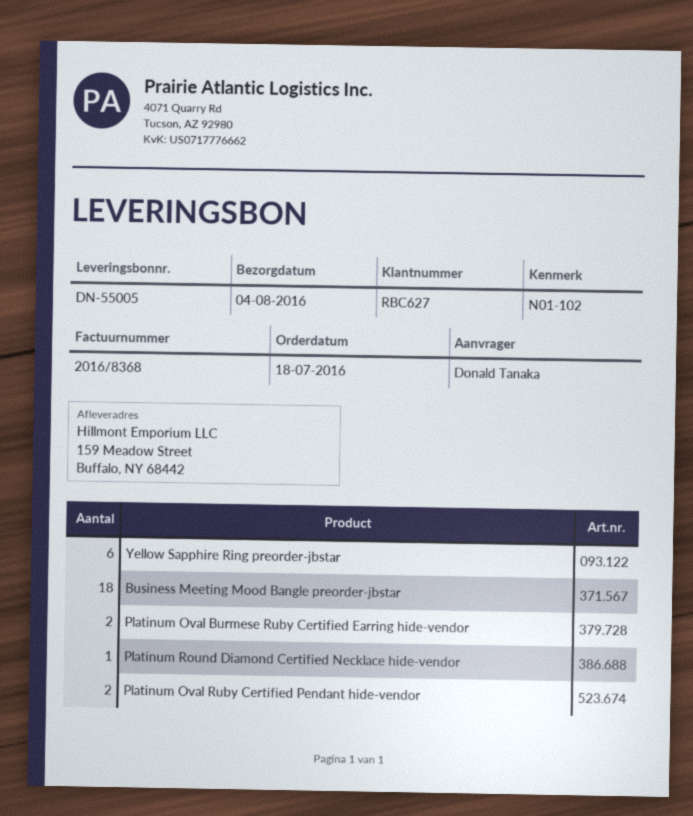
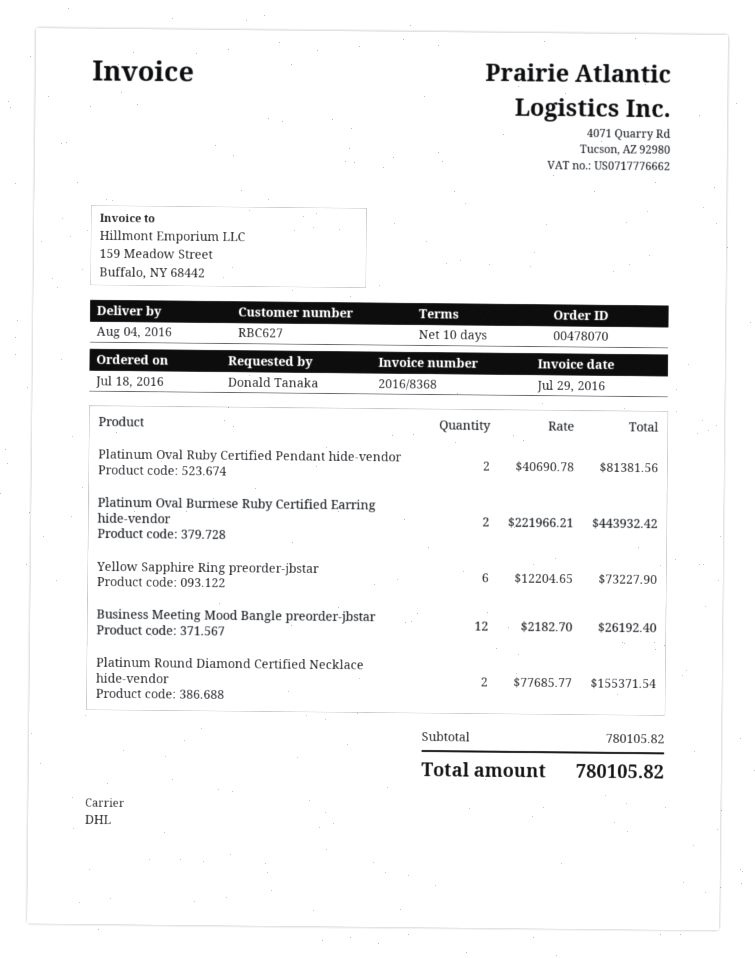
Business Meeting Mood Bangle preorder-jbstar: 18 -> 12
Platinum Round Diamond Certified Necklace hide-vendor: 1 -> 2

